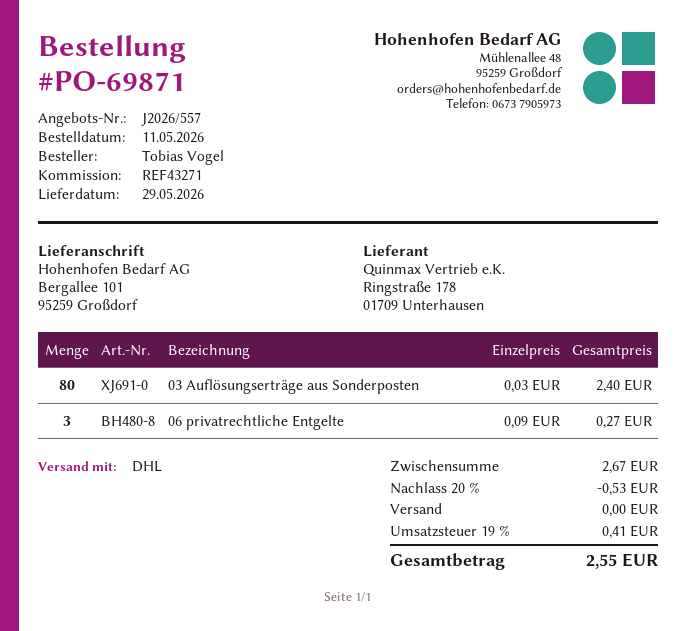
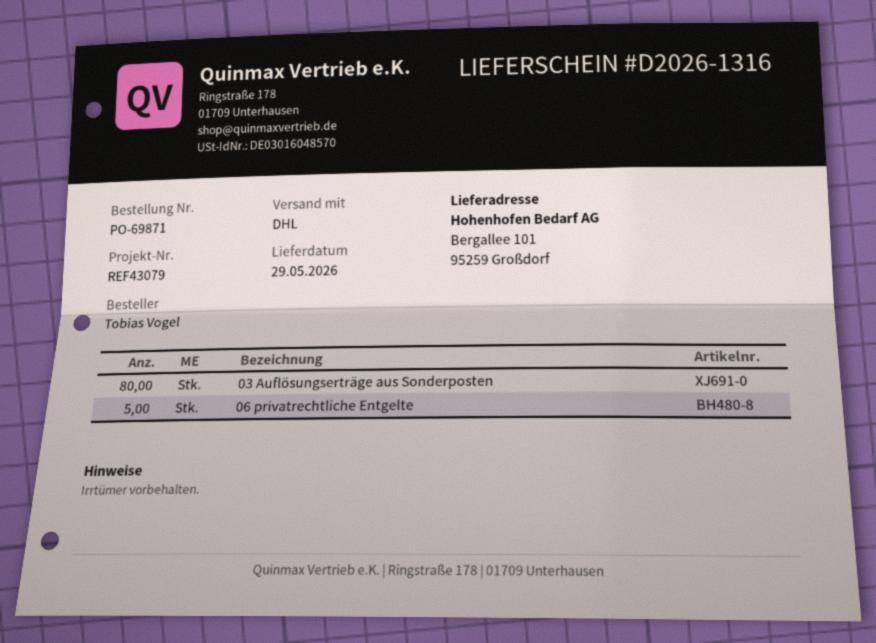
reference: REF43271 -> REF43079
06 privatrechtliche Entgelte: 3 -> 5

